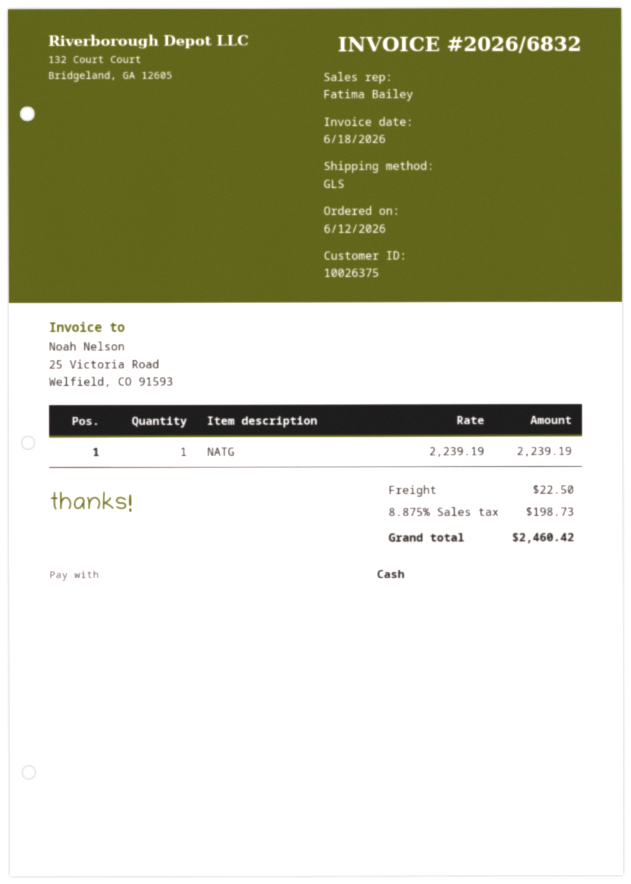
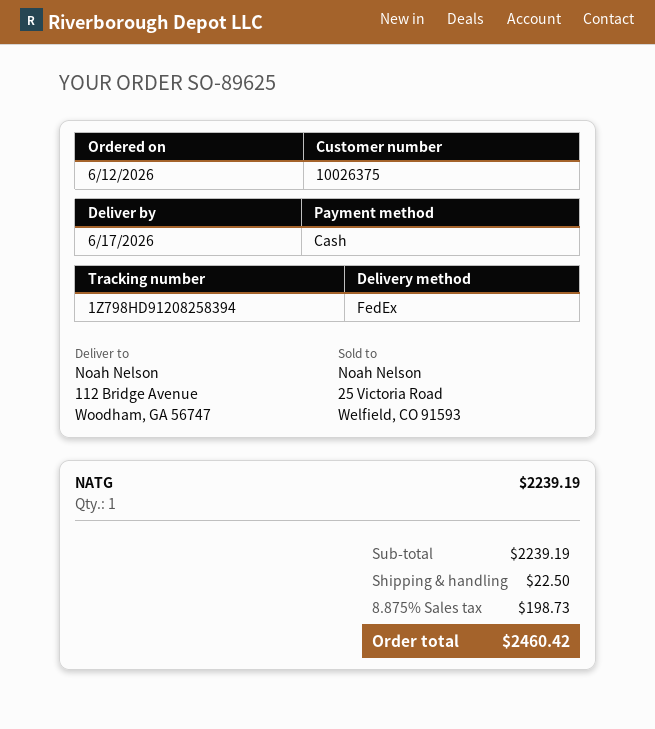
shipping method: GLS -> FedEx

